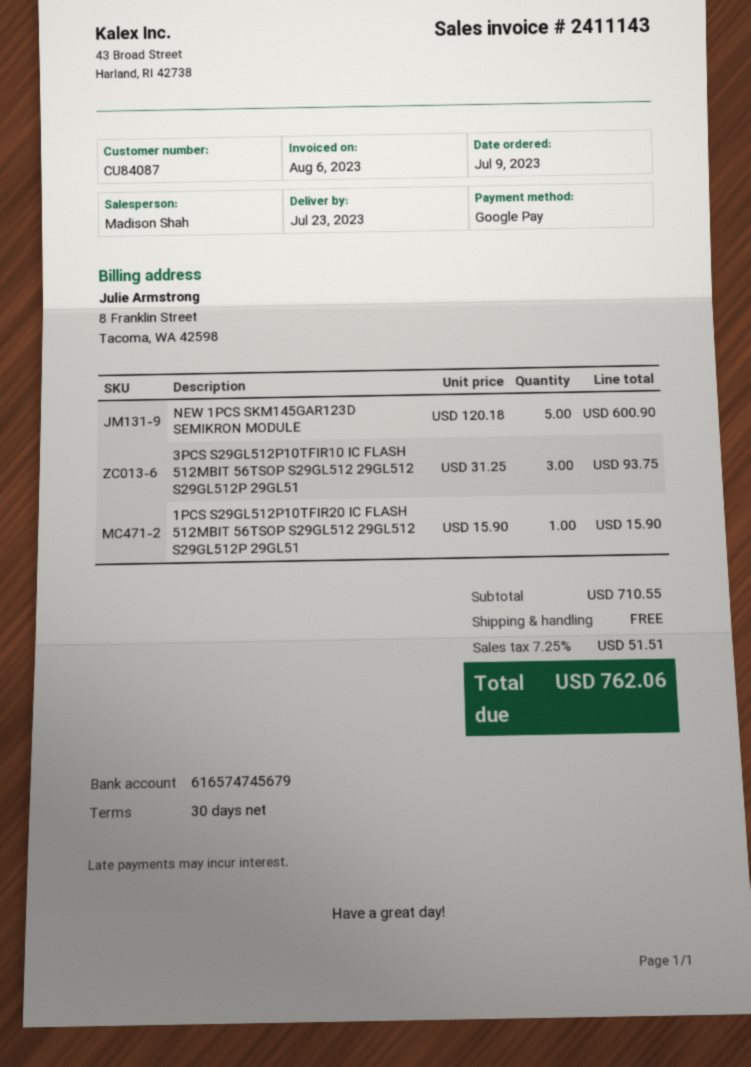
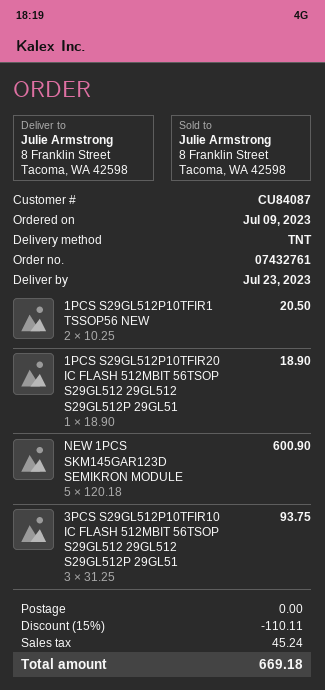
1PCS S29GL512P10TFIR20 IC FLASH 512MBIT 56TSOP S29GL512 29GL512 S29GL512P 29GL51: 1 x 15.90 = 15.90 -> 1 x 18.90 = 18.90
1PCS S29GL512P10TFIR1 TSSOP56 NEW: none -> 2 x 10.25 = 20.50
discount: none -> 15% = 110.11
tax: 51.51 -> 45.24
total: 762.06 -> 669.18

